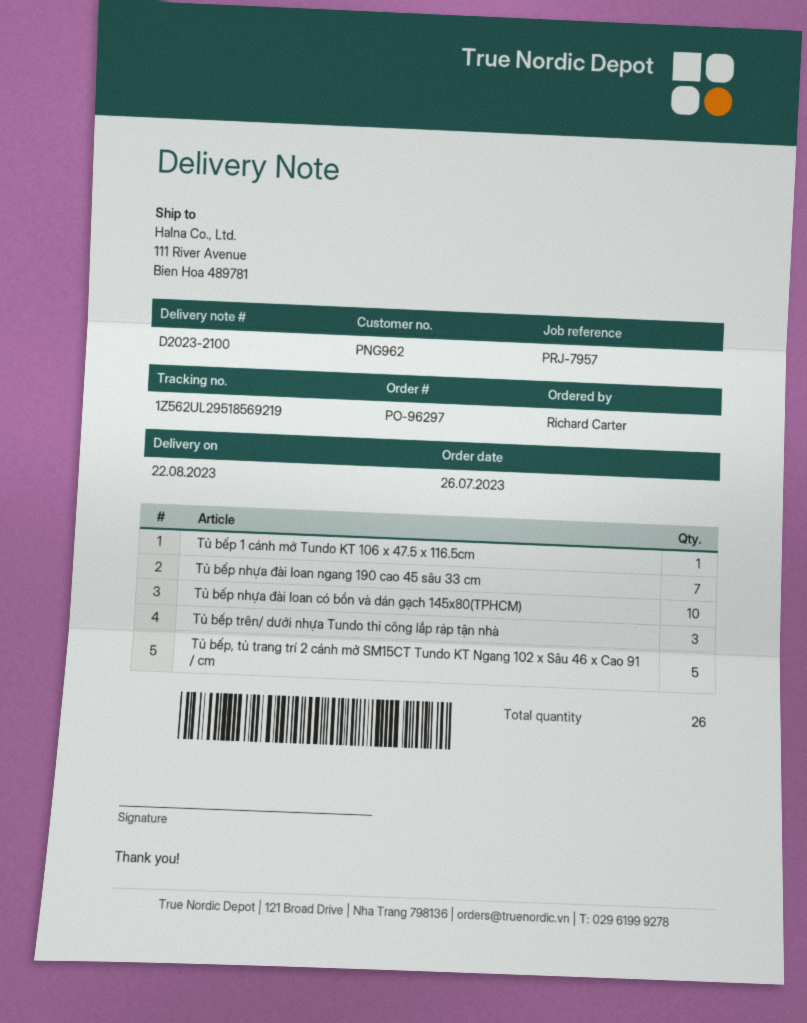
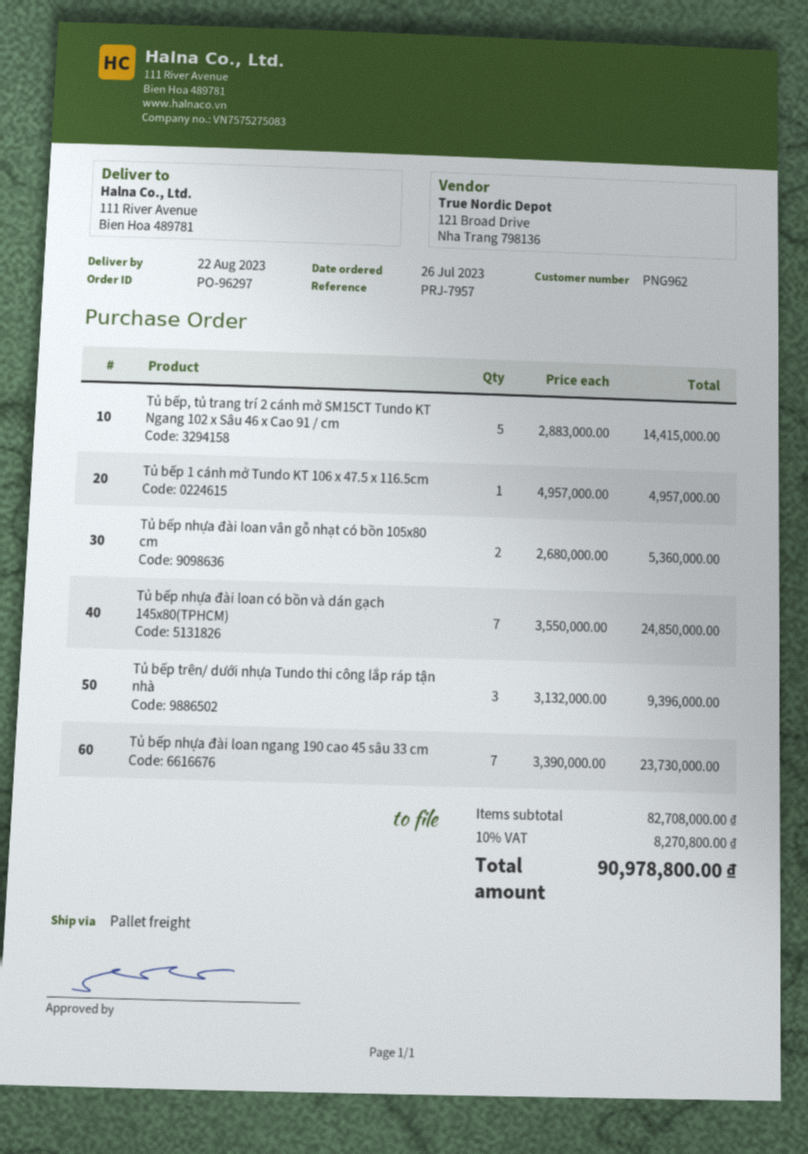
Tủ bếp nhựa đài loan có bồn và dán gạch 145x80(TPHCM): 10 -> 7
Tủ bếp nhựa đài loan vân gỗ nhạt có bồn 105x80 cm: none -> 2

